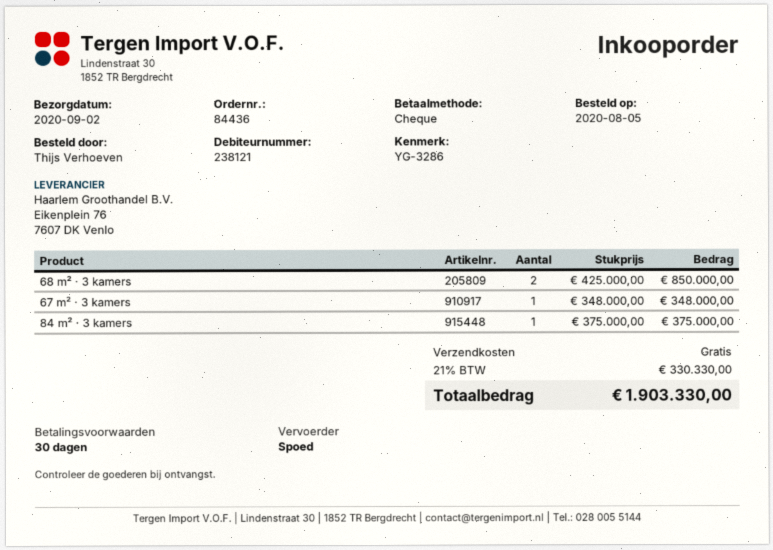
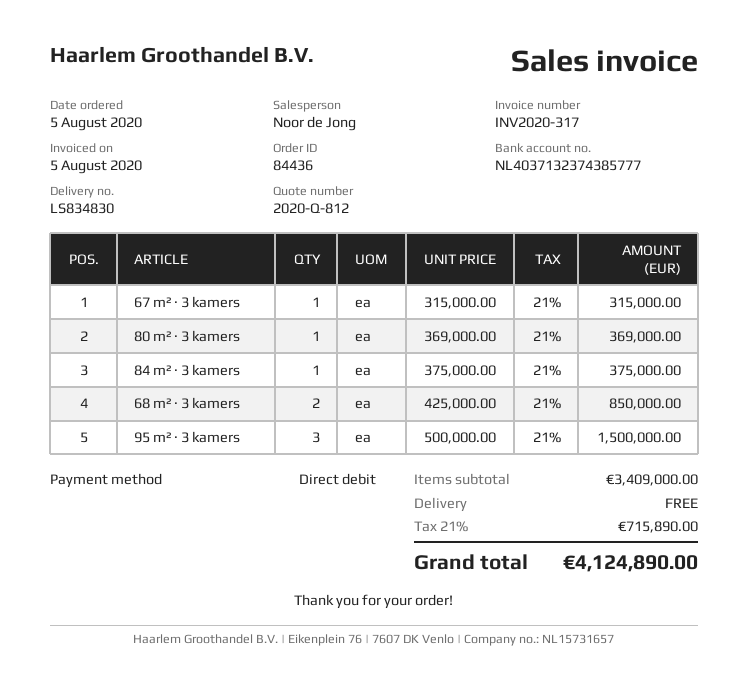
payment method: cheque -> direct debit
67 m² · 3 kamers: 1 x 348000.00 = 348000.00 -> 1 x 315000.00 = 315000.00
80 m² · 3 kamers: none -> 1 x 369000.00 = 369000.00
95 m² · 3 kamers: none -> 3 x 500000.00 = 1500000.00
tax: 21% = 330330.00 -> 21% = 715890.00
total: 1903330.00 -> 4124890.00

